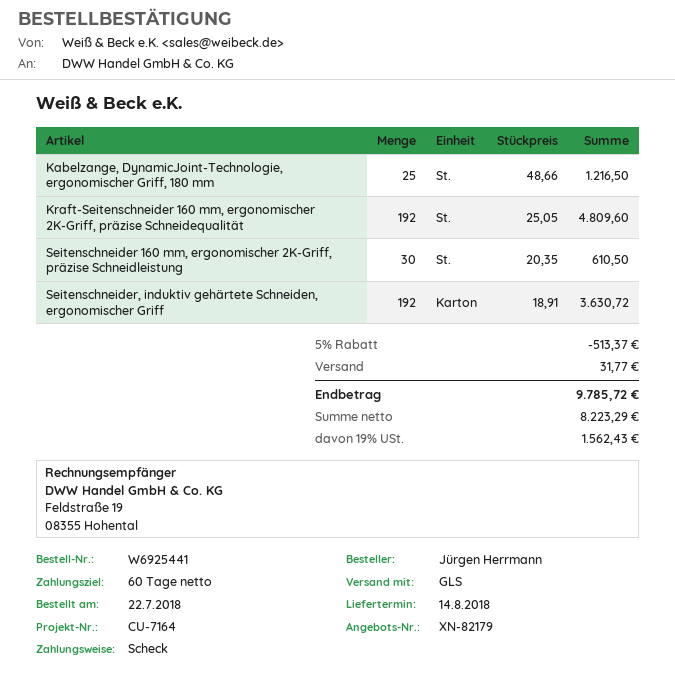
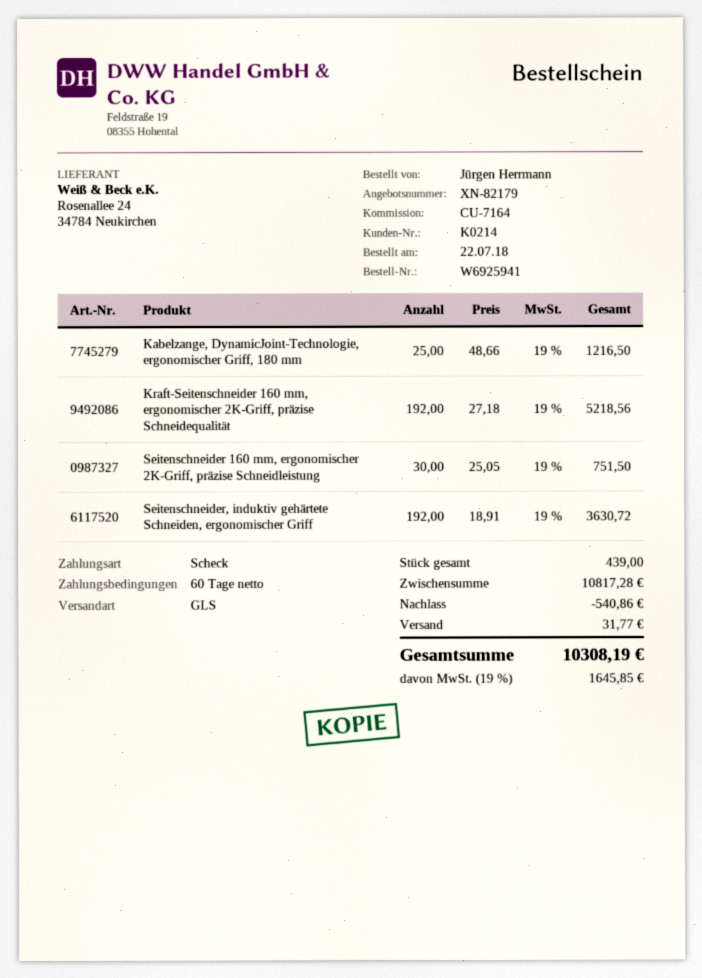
order number: W6925441 -> W6925941
Kraft-Seitenschneider 160 mm, ergonomischer 2K-Griff, präzise Schneidequalität: 192 x 25.05 = 4809.60 -> 192 x 27.18 = 5218.56
Seitenschneider 160 mm, ergonomischer 2K-Griff, präzise Schneidleistung: 30 x 20.35 = 610.50 -> 30 x 25.05 = 751.50
discount: 513.37 -> 540.86
tax: 19% = 1562.43 -> 19% = 1645.85
total: 9785.72 -> 10308.19

